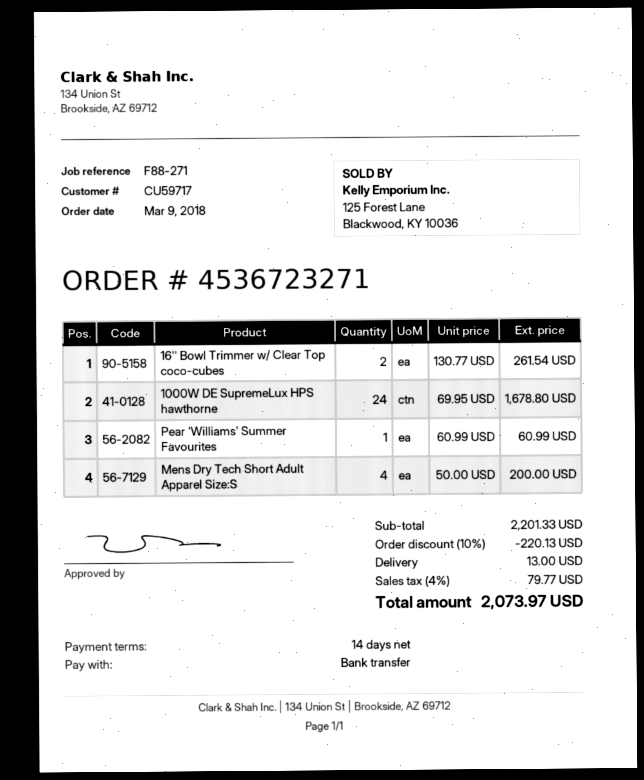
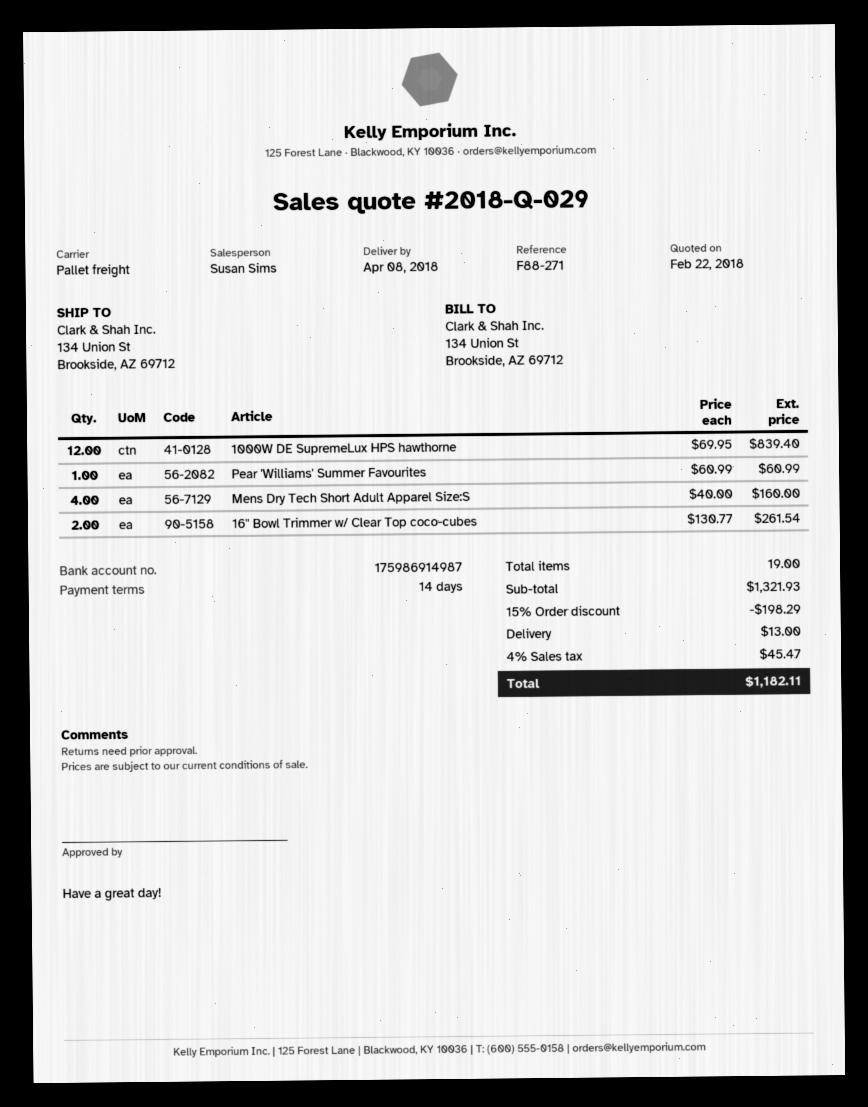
1000W DE SupremeLux HPS hawthorne: 24 x 69.95 = 1678.80 -> 12 x 69.95 = 839.40
Mens Dry Tech Short Adult Apparel Size:S: 4 x 50.00 = 200.00 -> 4 x 40.00 = 160.00
subtotal: 2201.33 -> 1321.93
discount: 10% = 220.13 -> 15% = 198.29
tax: 4% = 79.77 -> 4% = 45.47
total: 2073.97 -> 1182.11

